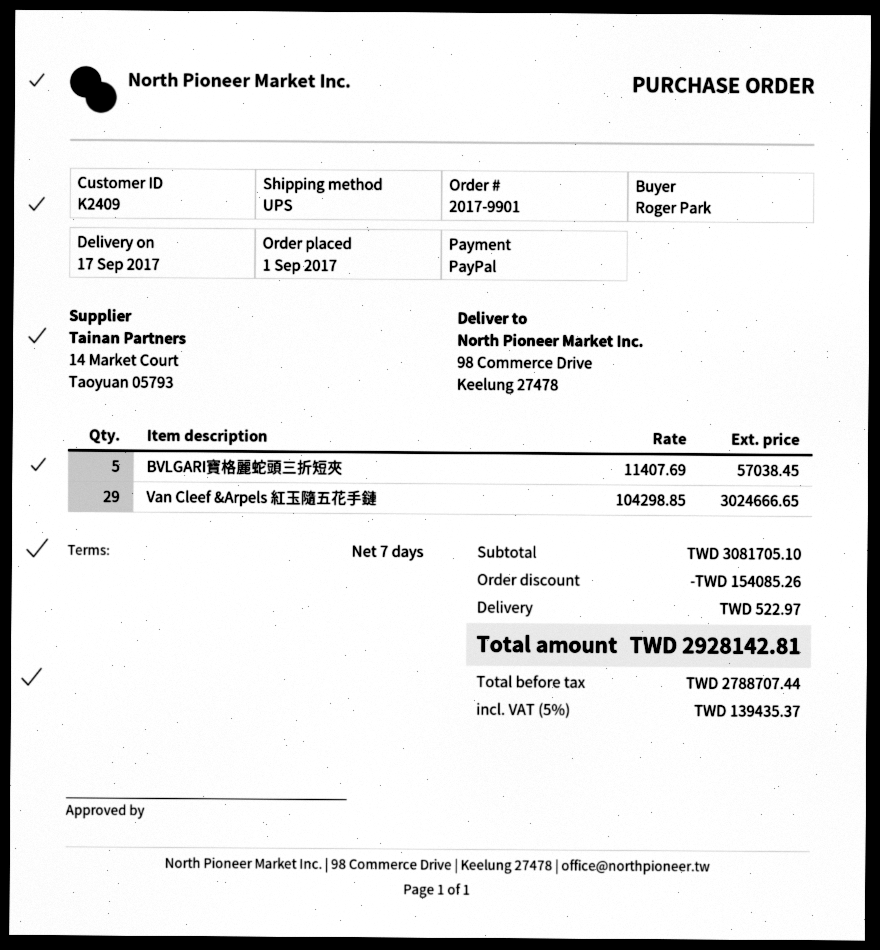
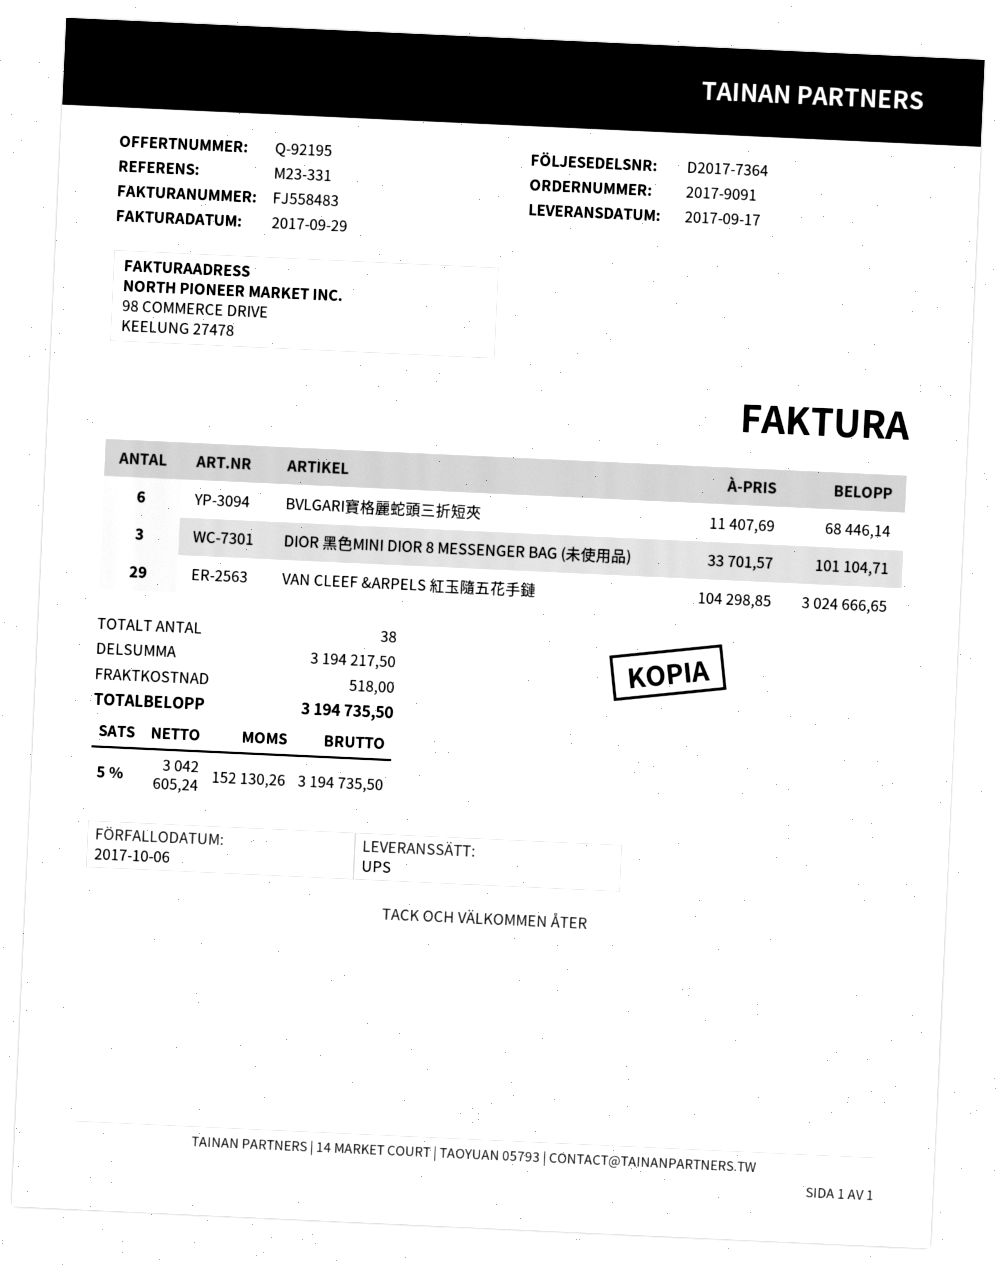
order number: 2017-9901 -> 2017-9091
BVLGARI寶格麗蛇頭三折短夾: 5 x 11407.69 = 57038.45 -> 6 x 11407.69 = 68446.14
DIOR 黑色MINI DIOR 8 MESSENGER BAG (未使用品): none -> 3 x 33701.57 = 101104.71
subtotal: 3081705.10 -> 3194217.50
discount: 154085.26 -> none
shipping: 522.97 -> 518.00
net: 2788707.44 -> 3042605.24
tax: 5% = 139435.37 -> 5% = 152130.26
total: 2928142.81 -> 3194735.50

